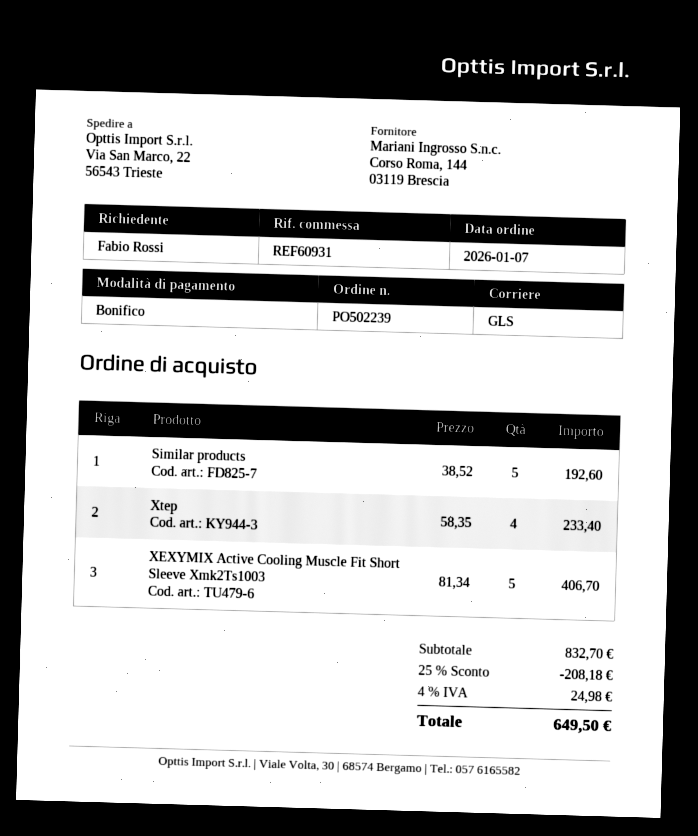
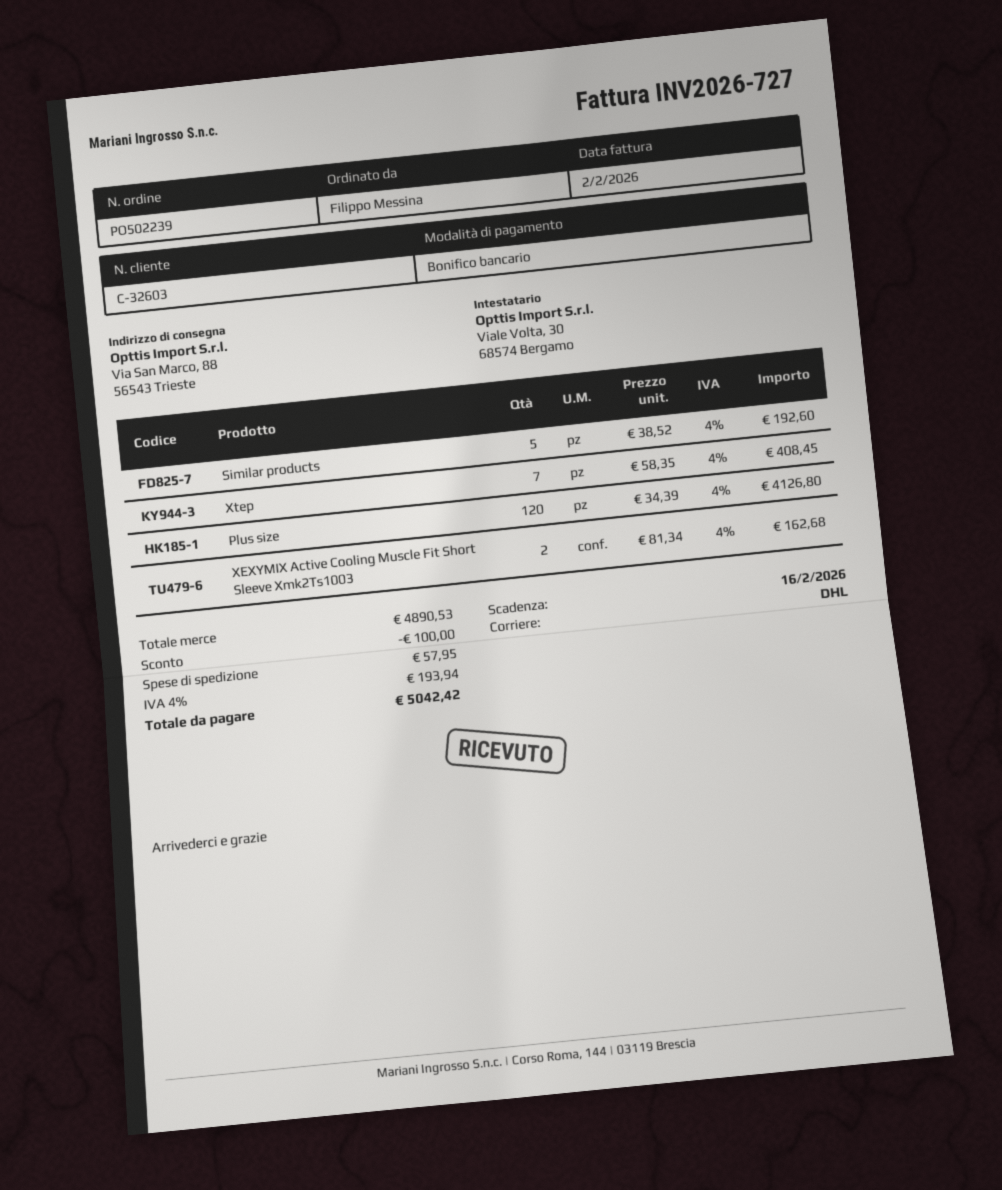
ordered by: Fabio Rossi -> Filippo Messina
shipping method: GLS -> DHL
ship to: Via San Marco, 22, 56543 Trieste -> Via San Marco, 88, 56543 Trieste
Xtep: 4 x 58.35 = 233.40 -> 7 x 58.35 = 408.45
XEXYMIX Active Cooling Muscle Fit Short Sleeve Xmk2Ts1003: 5 x 81.34 = 406.70 -> 2 x 81.34 = 162.68
Plus size: none -> 120 x 34.39 = 4126.80
subtotal: 832.70 -> 4890.53
discount: 208.18 -> 100.00
shipping: none -> 57.95
tax: 4% = 24.98 -> 4% = 193.94
total: 649.50 -> 5042.42

